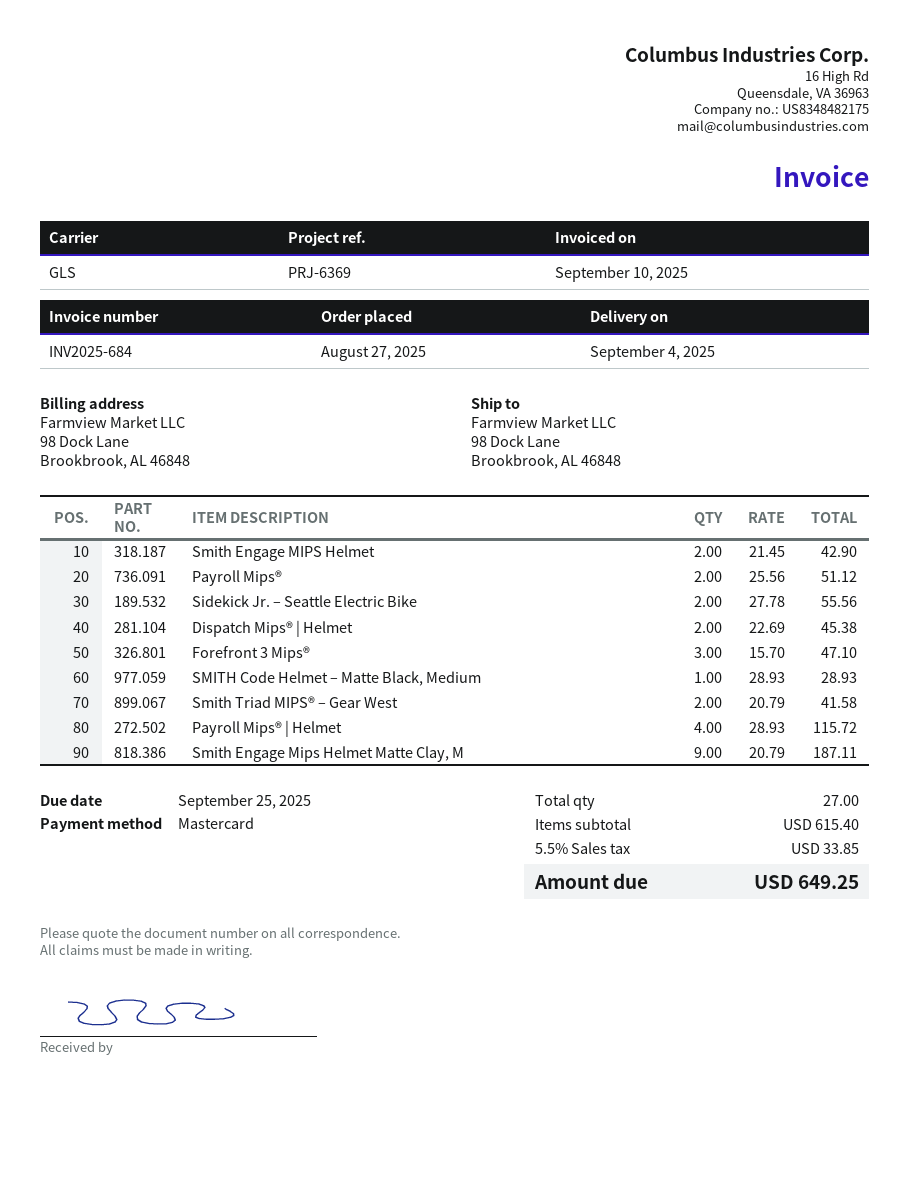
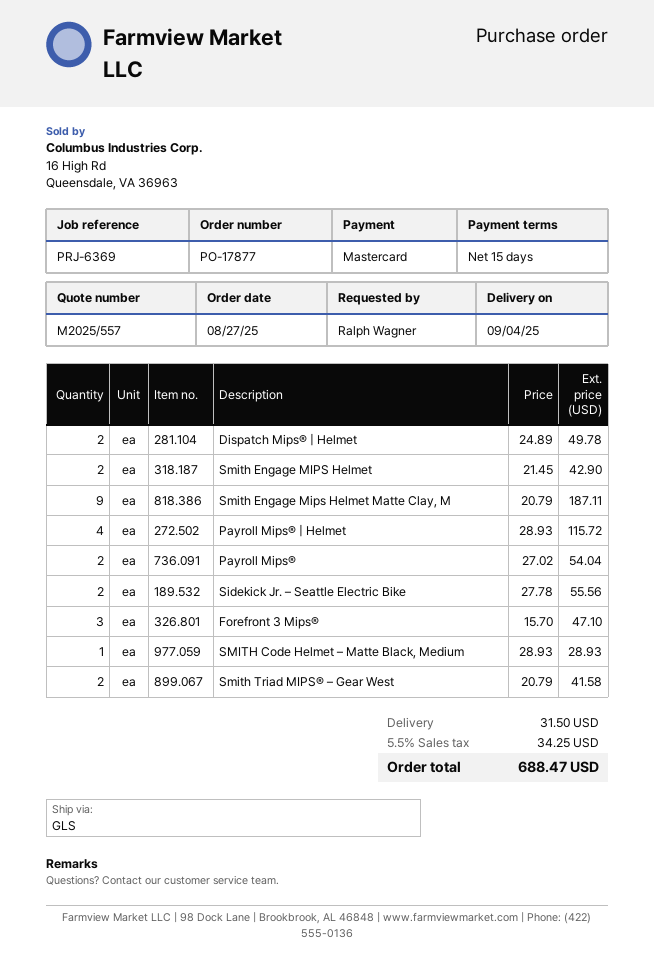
Payroll Mips®: 2 x 25.56 = 51.12 -> 2 x 27.02 = 54.04
Dispatch Mips® | Helmet: 2 x 22.69 = 45.38 -> 2 x 24.89 = 49.78
shipping: none -> 31.50
tax: 5.5% = 33.85 -> 5.5% = 34.25
total: 649.25 -> 688.47

